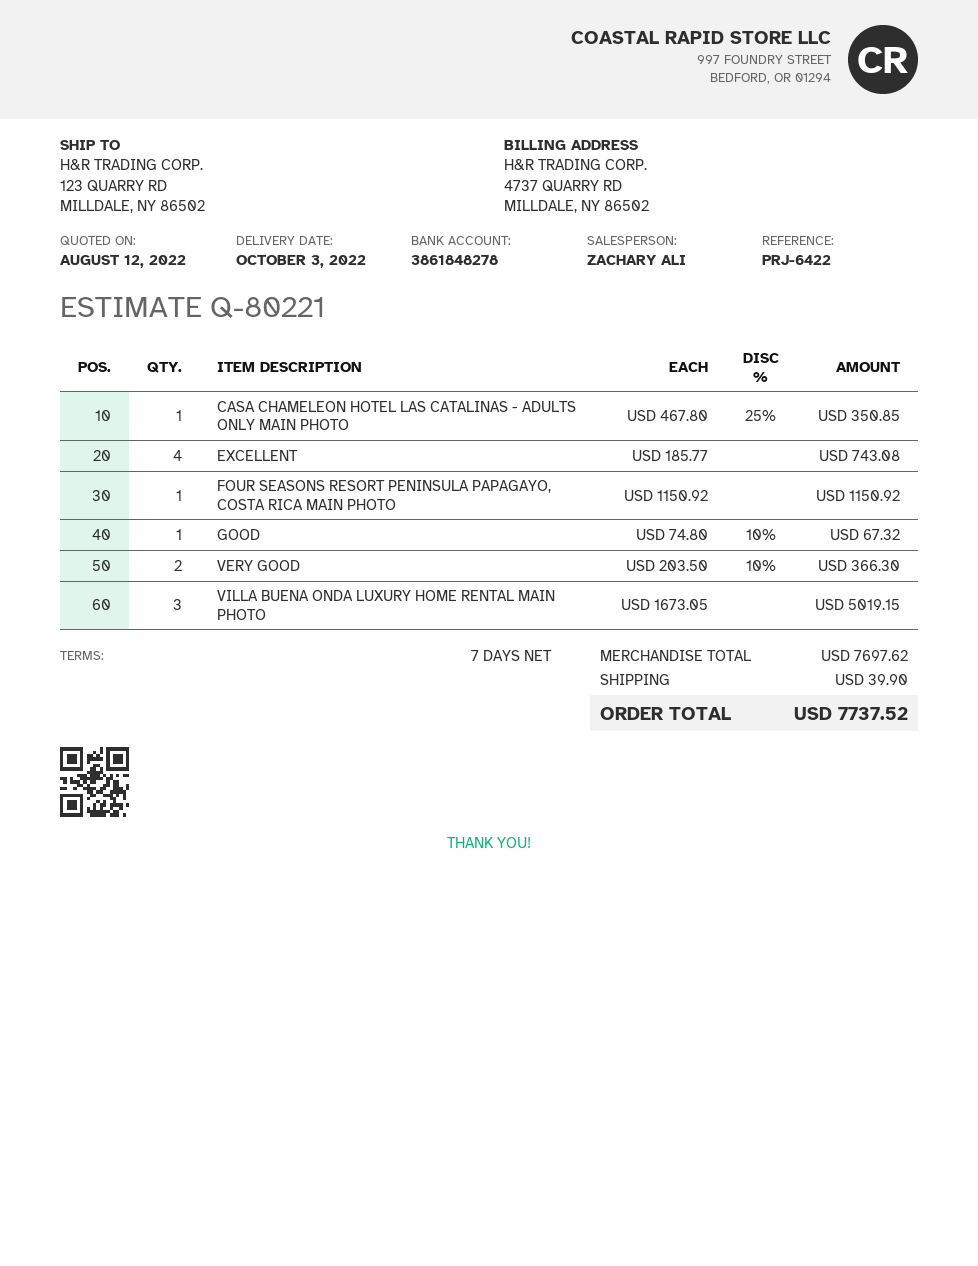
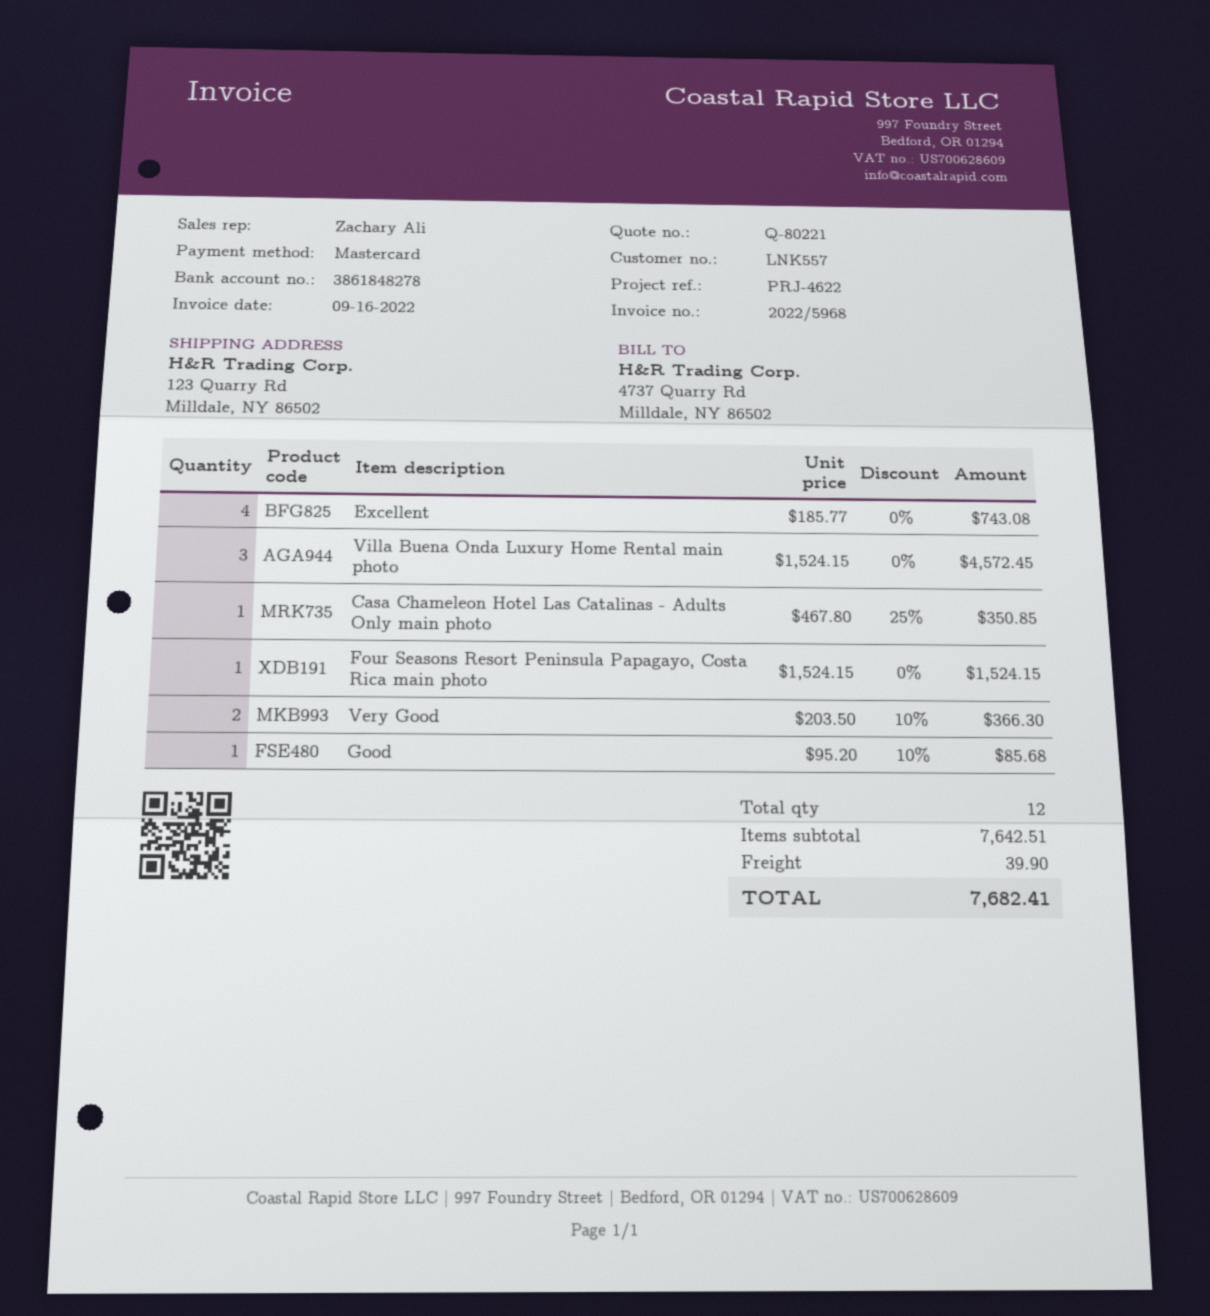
reference: PRJ-6422 -> PRJ-4622
FOUR SEASONS RESORT PENINSULA PAPAGAYO, COSTA RICA MAIN PHOTO: 1 x 1150.92 = 1150.92 -> 1 x 1524.15 = 1524.15
GOOD: 1 x 74.80 - 10% = 67.32 -> 1 x 95.20 - 10% = 85.68
VILLA BUENA ONDA LUXURY HOME RENTAL MAIN PHOTO: 3 x 1673.05 = 5019.15 -> 3 x 1524.15 = 4572.45
subtotal: 7697.62 -> 7642.51
total: 7737.52 -> 7682.41

